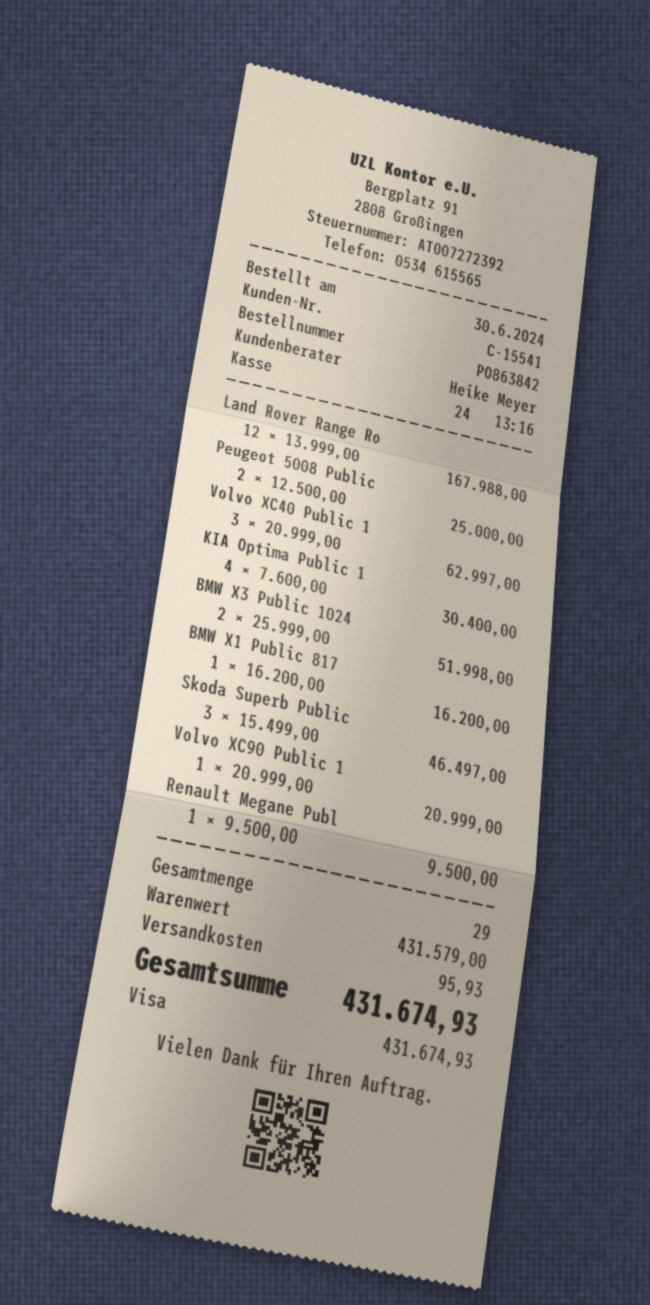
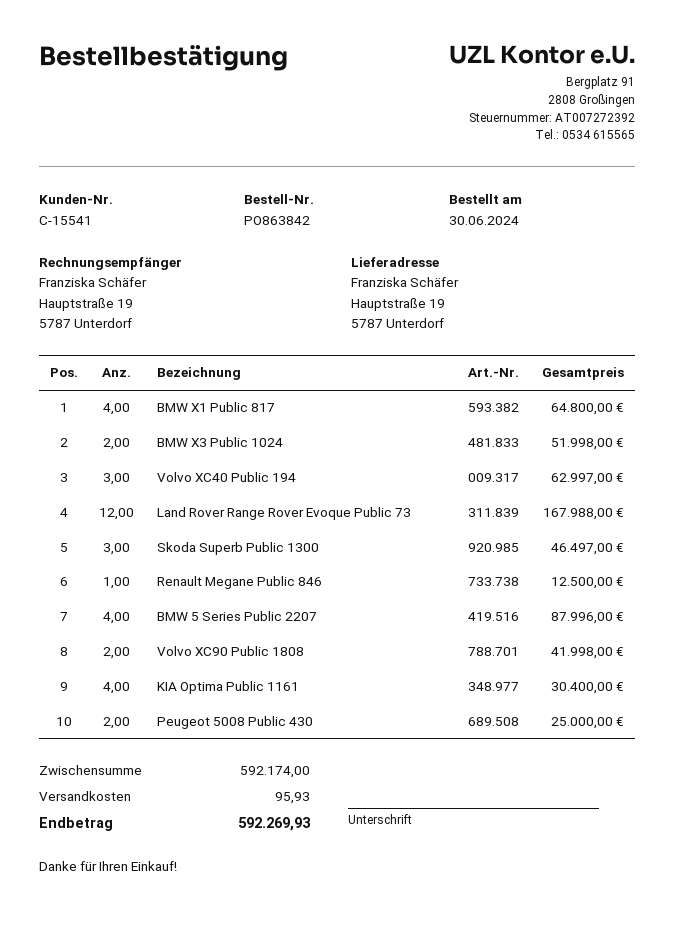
BMW X1 Public 817: 1 for 16200.00 -> 4 for 64800.00
Volvo XC90 Public 1: 1 for 20999.00 -> 2 for 41998.00
Renault Megane Publ: 1 for 9500.00 -> 1 for 12500.00
BMW 5 Series Public 2207: none -> 4 for 87996.00
subtotal: 431579.00 -> 592174.00
total: 431674.93 -> 592269.93

